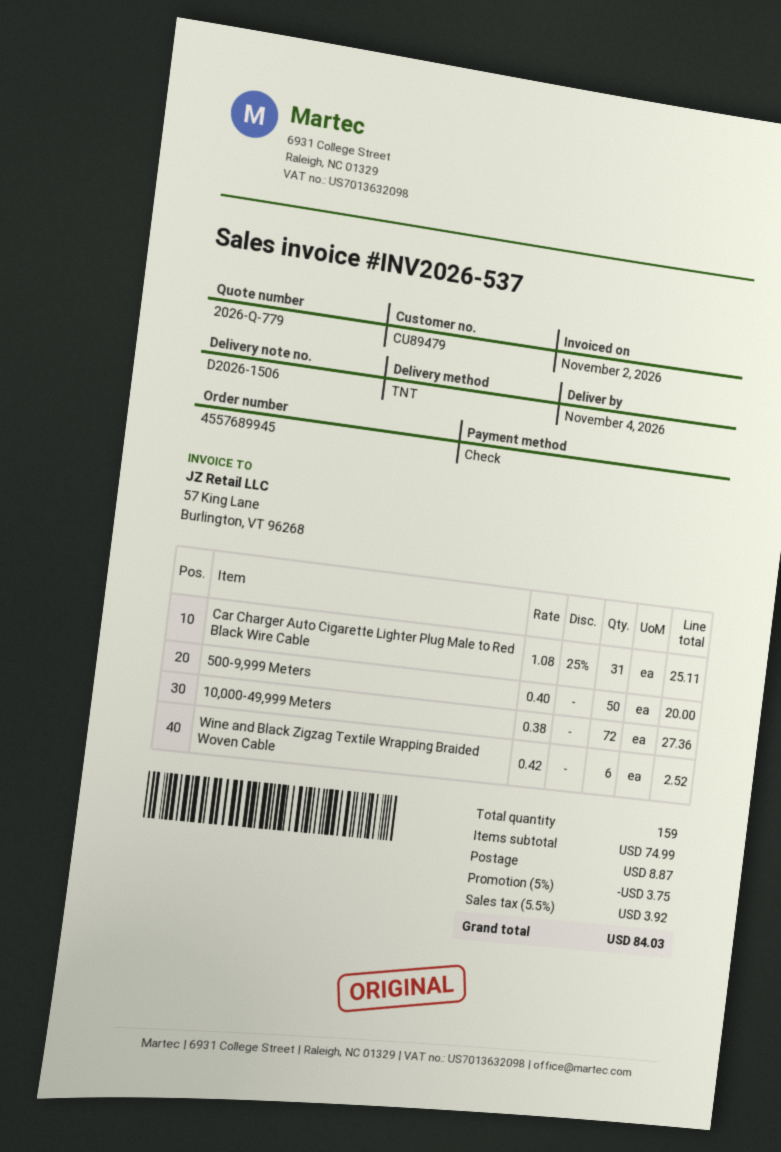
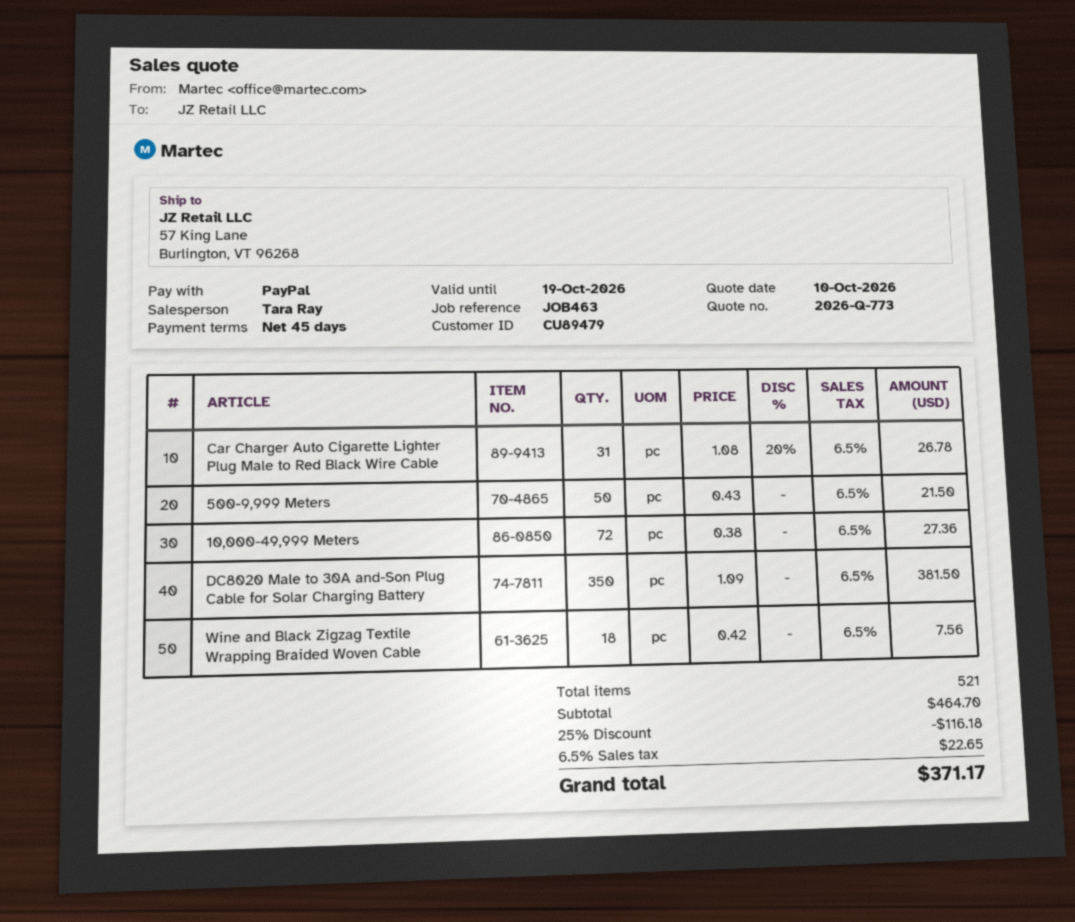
quote number: 2026-Q-779 -> 2026-Q-773
payment method: cheque -> PayPal
Car Charger Auto Cigarette Lighter Plug Male to Red Black Wire Cable: 31 x 1.08 - 25% = 25.11 -> 31 x 1.08 - 20% = 26.78
500-9,999 Meters: 50 x 0.40 = 20.00 -> 50 x 0.43 = 21.50
Wine and Black Zigzag Textile Wrapping Braided Woven Cable: 6 x 0.42 = 2.52 -> 18 x 0.42 = 7.56
DC8020 Male to 30A and-Son Plug Cable for Solar Charging Battery: none -> 350 x 1.09 = 381.50
total quantity: 159 -> 521
subtotal: 74.99 -> 464.70
discount: 5% = 3.75 -> 25% = 116.18
shipping: 8.87 -> none
tax: 5.5% = 3.92 -> 6.5% = 22.65
total: 84.03 -> 371.17

